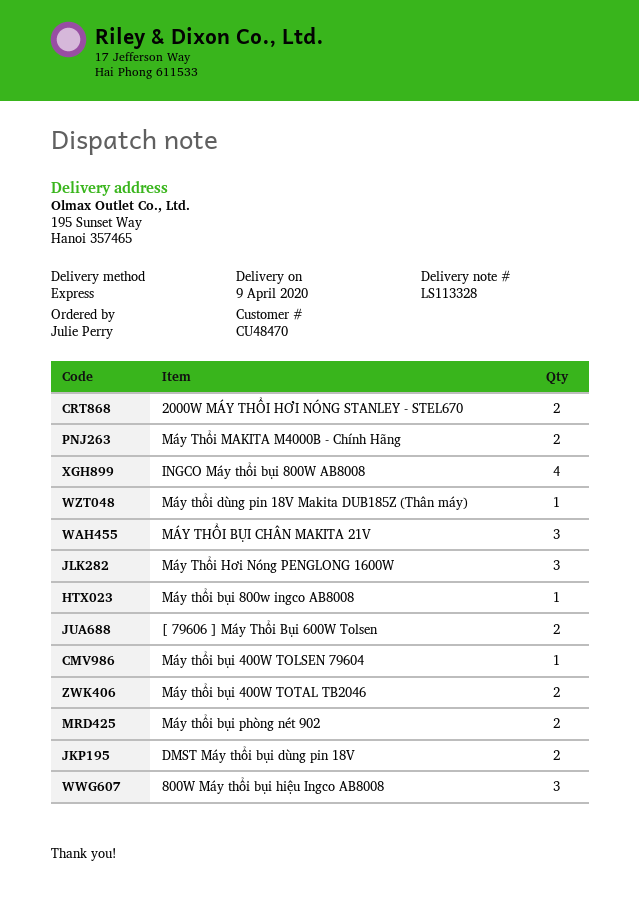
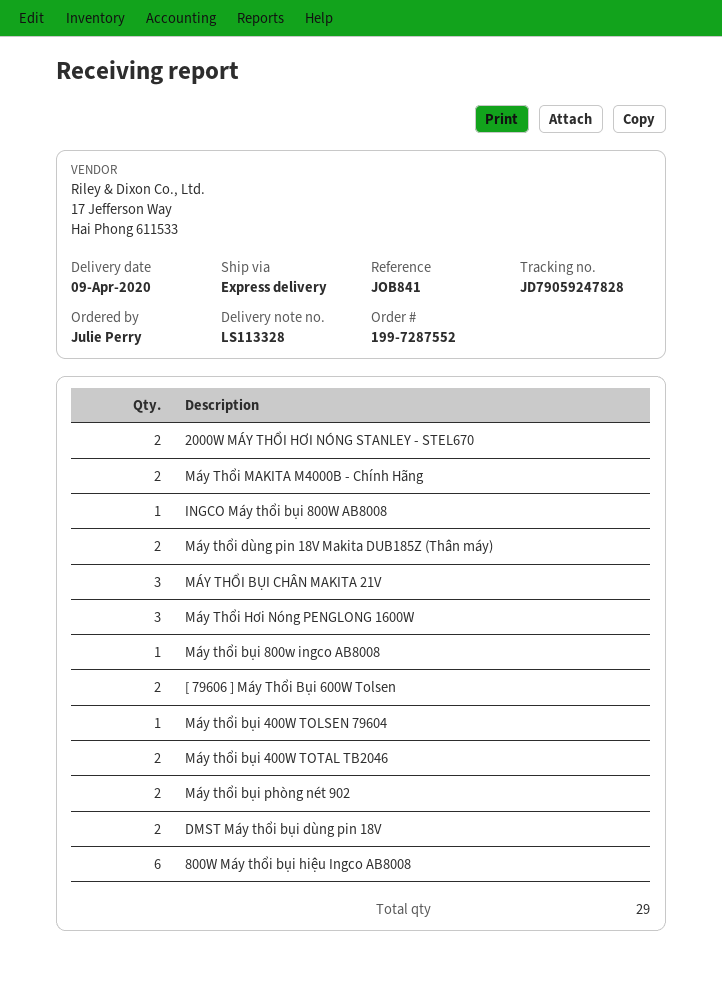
INGCO Máy thổi bụi 800W AB8008: 4 -> 1
Máy thổi dùng pin 18V Makita DUB185Z (Thân máy): 1 -> 2
800W Máy thổi bụi hiệu Ingco AB8008: 3 -> 6

